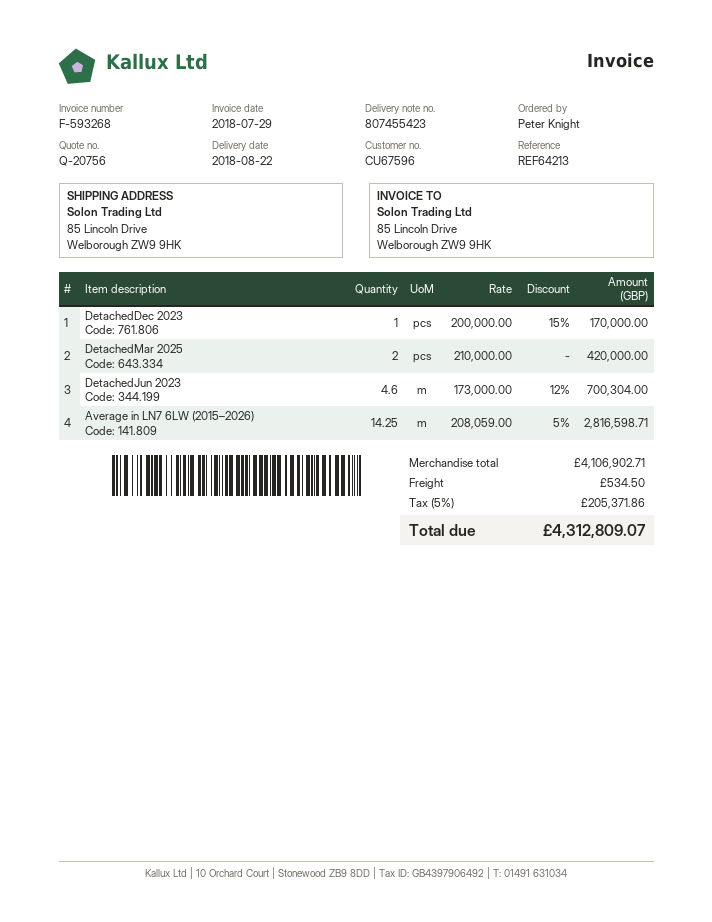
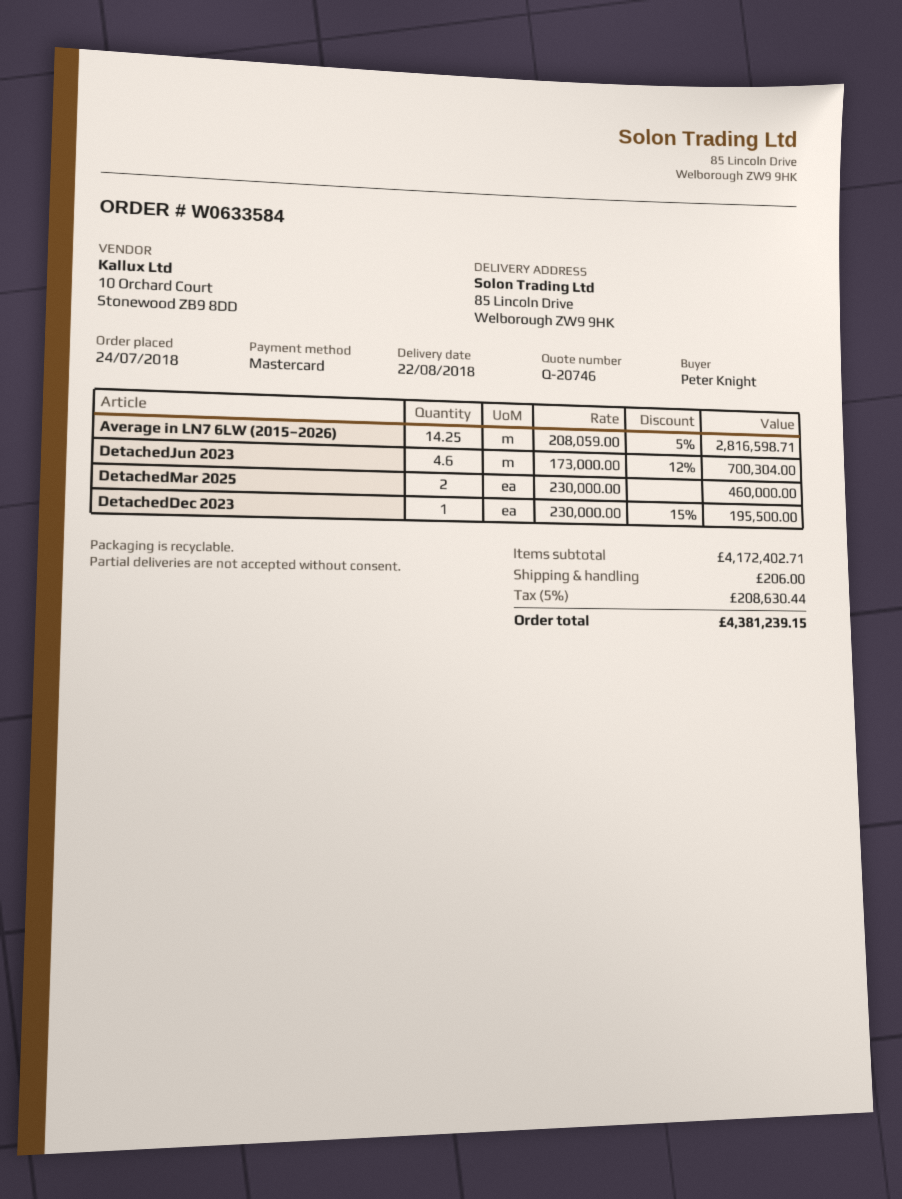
quote number: Q-20756 -> Q-20746
DetachedDec 2023: 1 x 200000.00 - 15% = 170000.00 -> 1 x 230000.00 - 15% = 195500.00
DetachedMar 2025: 2 x 210000.00 = 420000.00 -> 2 x 230000.00 = 460000.00
subtotal: 4106902.71 -> 4172402.71
shipping: 534.50 -> 206.00
tax: 5% = 205371.86 -> 5% = 208630.44
total: 4312809.07 -> 4381239.15

